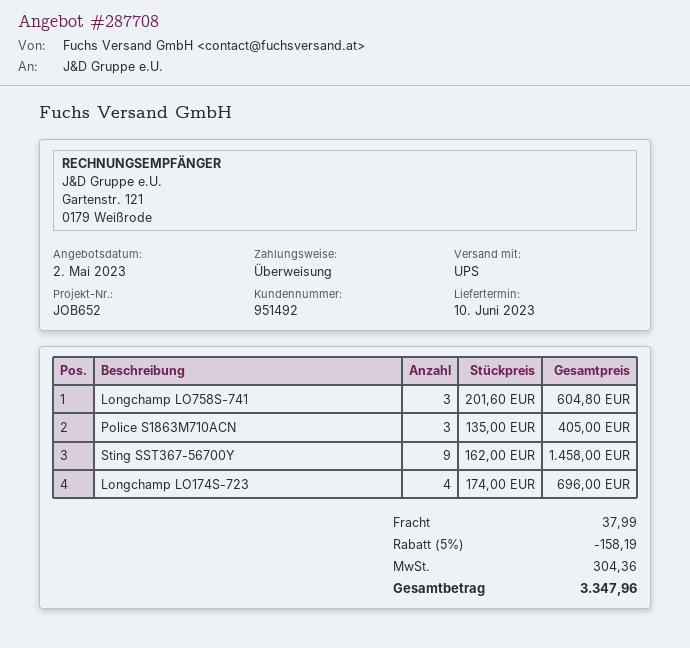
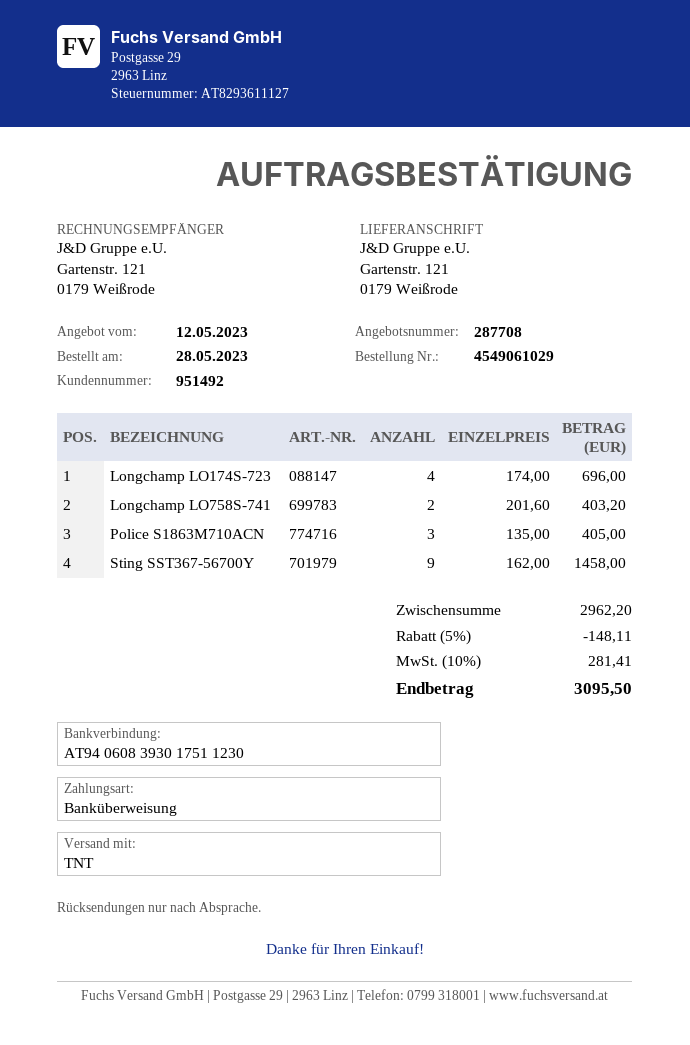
quote date: 2023-05-02 -> 2023-05-12
shipping method: UPS -> TNT
Longchamp LO758S-741: 3 x 201.60 = 604.80 -> 2 x 201.60 = 403.20
discount: 5% = 158.19 -> 5% = 148.11
shipping: 37.99 -> none
tax: 304.36 -> 281.41
total: 3347.96 -> 3095.50

